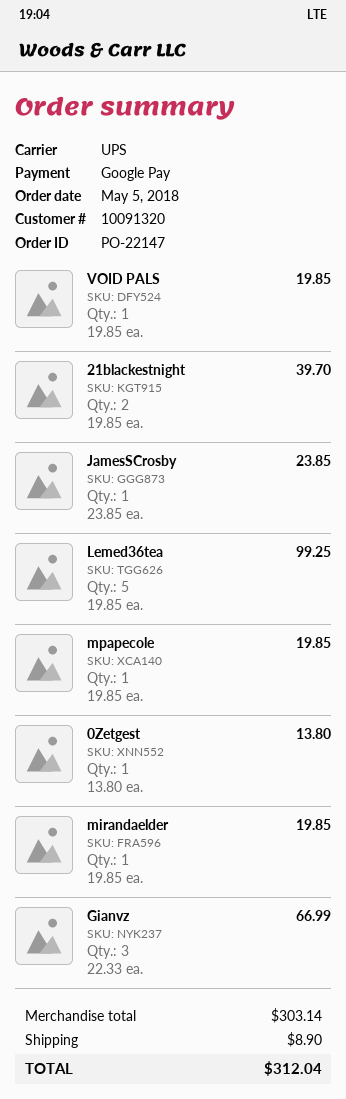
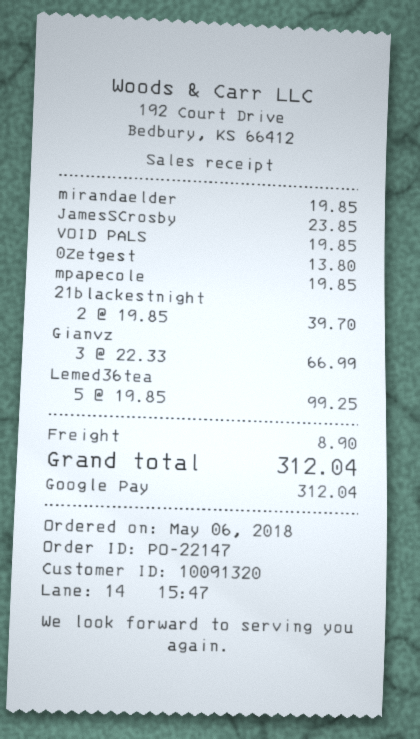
order date: 2018-05-05 -> 2018-05-06

